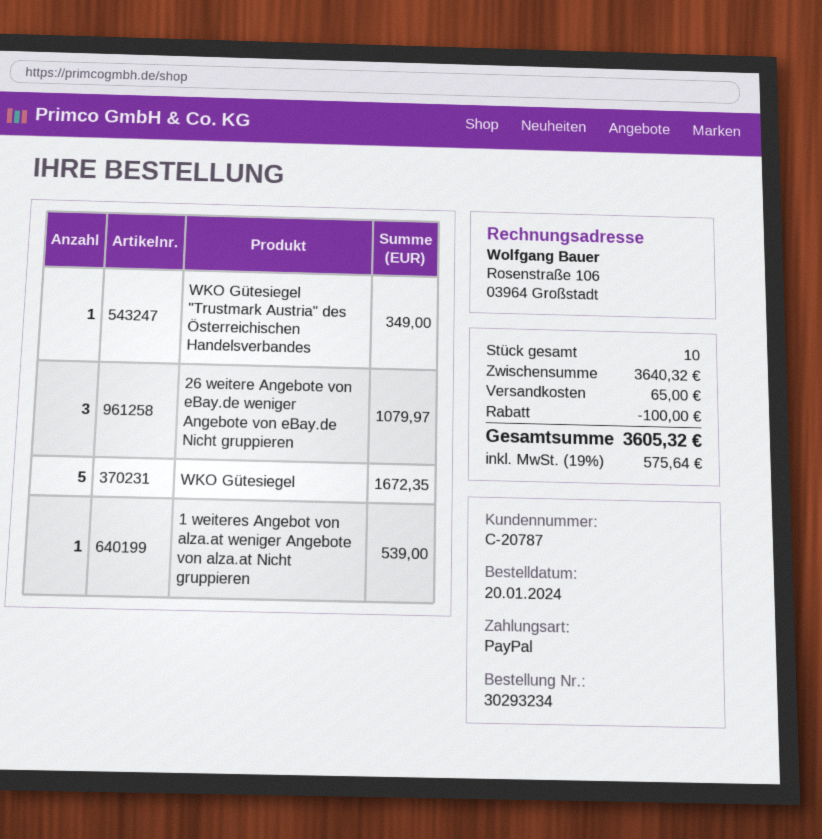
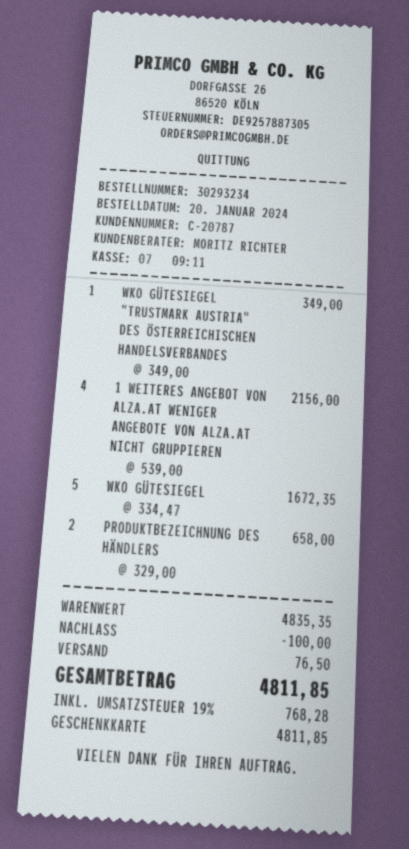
payment method: PayPal -> gift card
26 weitere Angebote von eBay.de weniger Angebote von eBay.de Nicht gruppieren: 3 for 1079.97 -> none
1 weiteres Angebot von alza.at weniger Angebote von alza.at Nicht gruppieren: 1 for 539.00 -> 4 for 2156.00
PRODUKTBEZEICHNUNG DES HÄNDLERS: none -> 2 for 658.00
subtotal: 3640.32 -> 4835.35
shipping: 65.00 -> 76.50
tax: 19% = 575.64 -> 19% = 768.28
total: 3605.32 -> 4811.85

